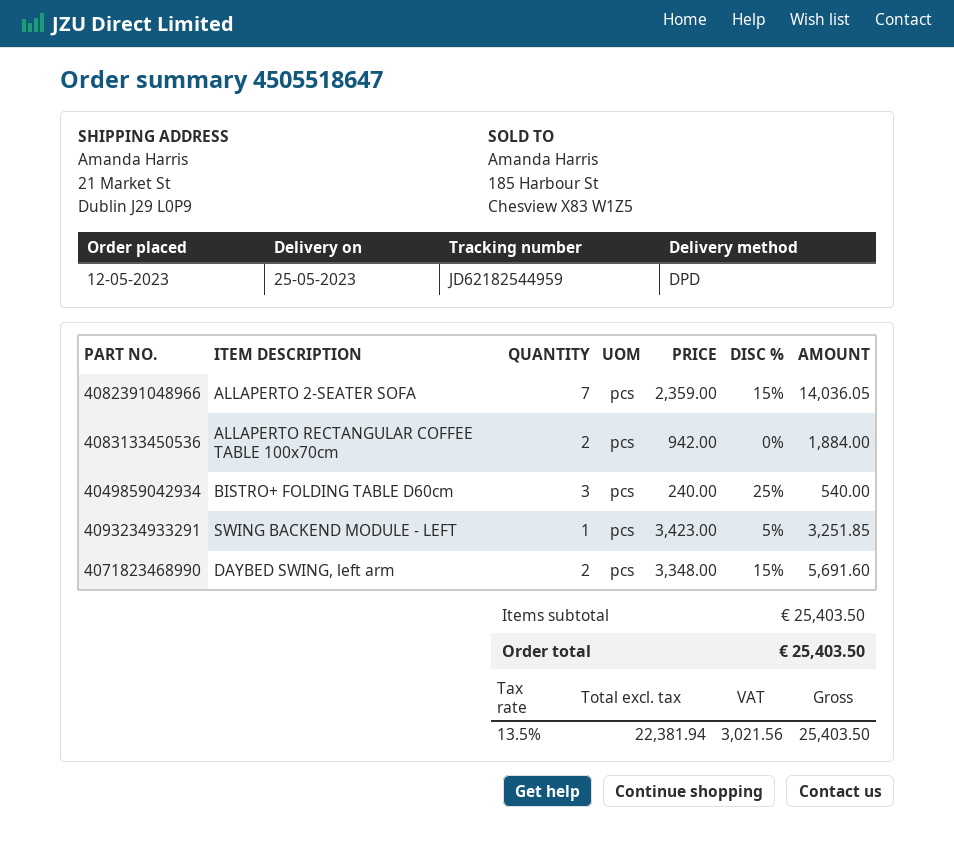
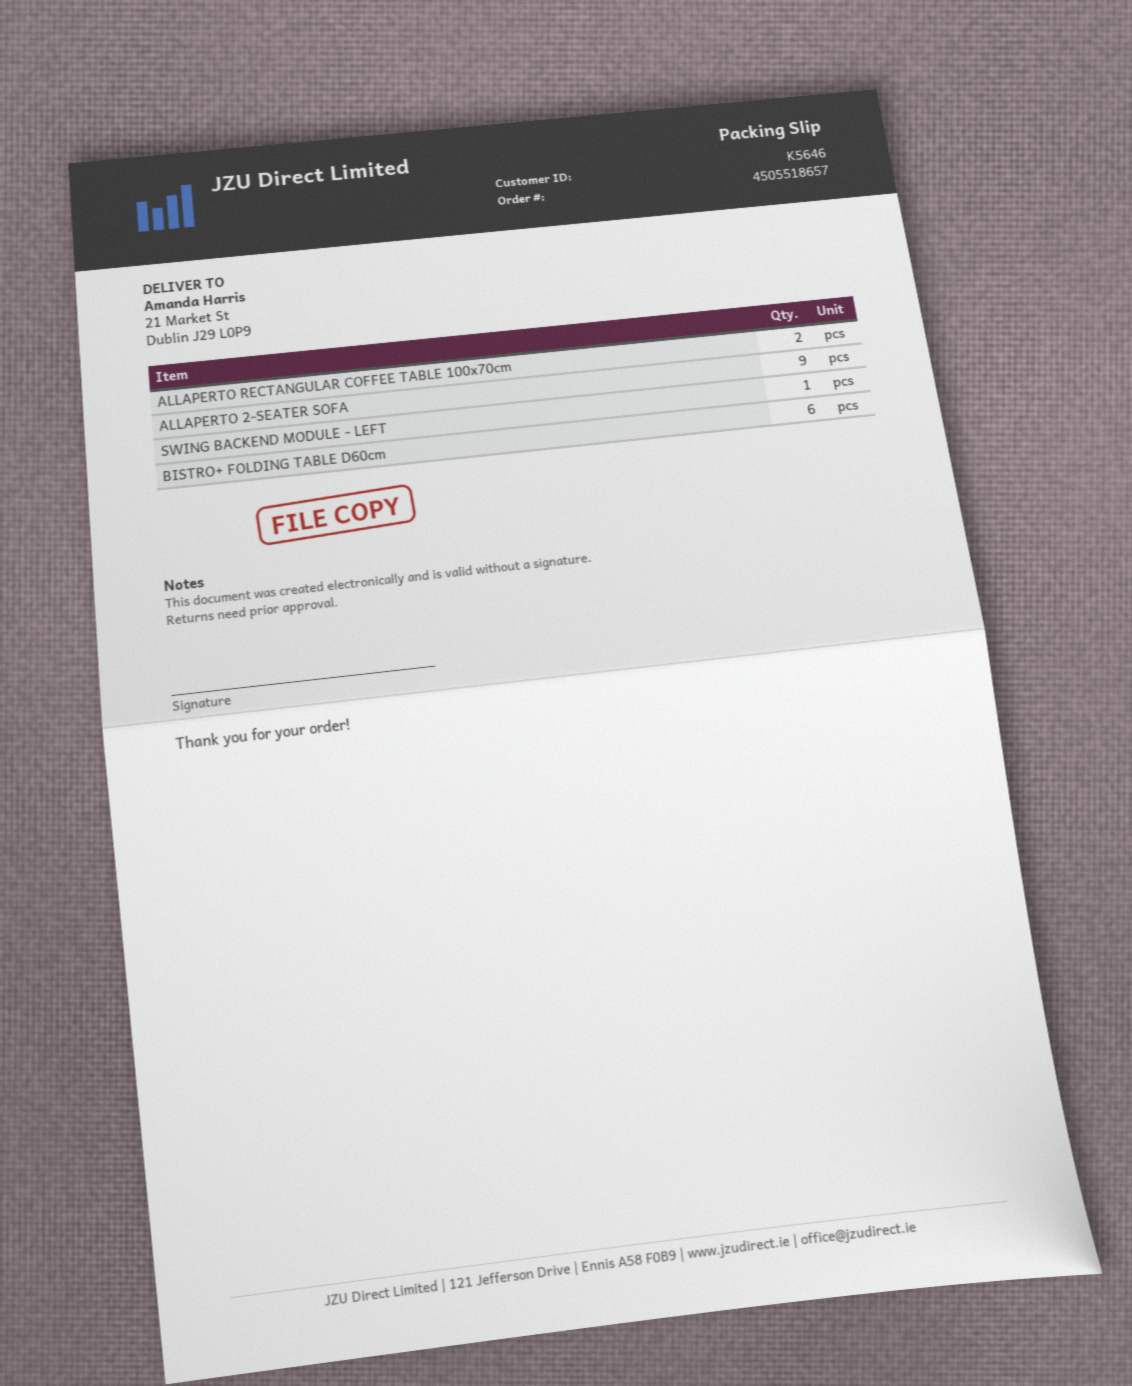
order number: 4505518647 -> 4505518657
ALLAPERTO 2-SEATER SOFA: 7 -> 9
BISTRO+ FOLDING TABLE D60cm: 3 -> 6
DAYBED SWING, left arm: 2 -> none

